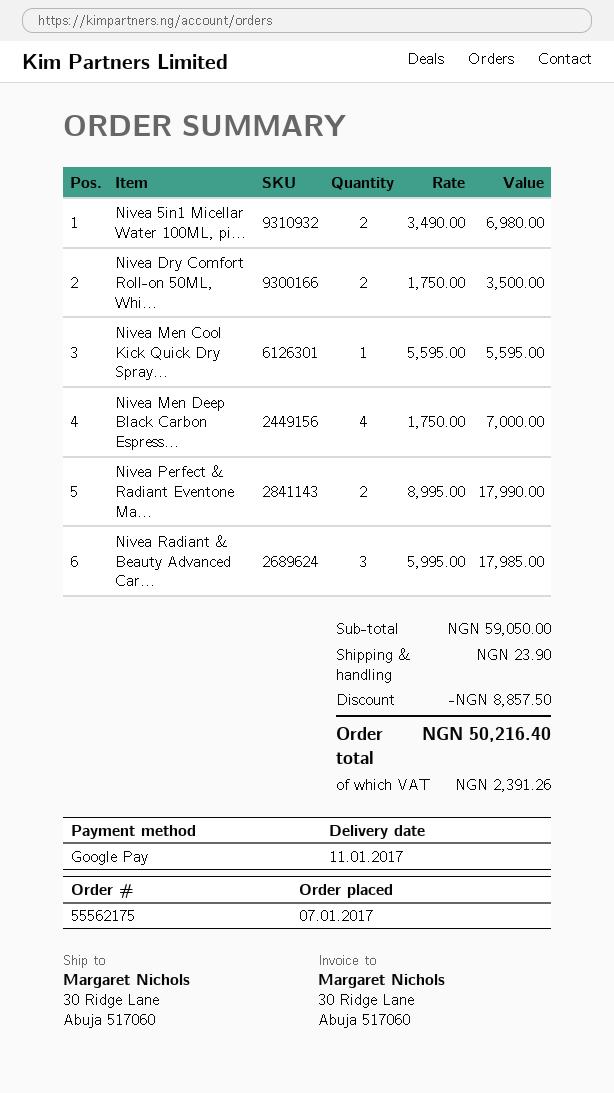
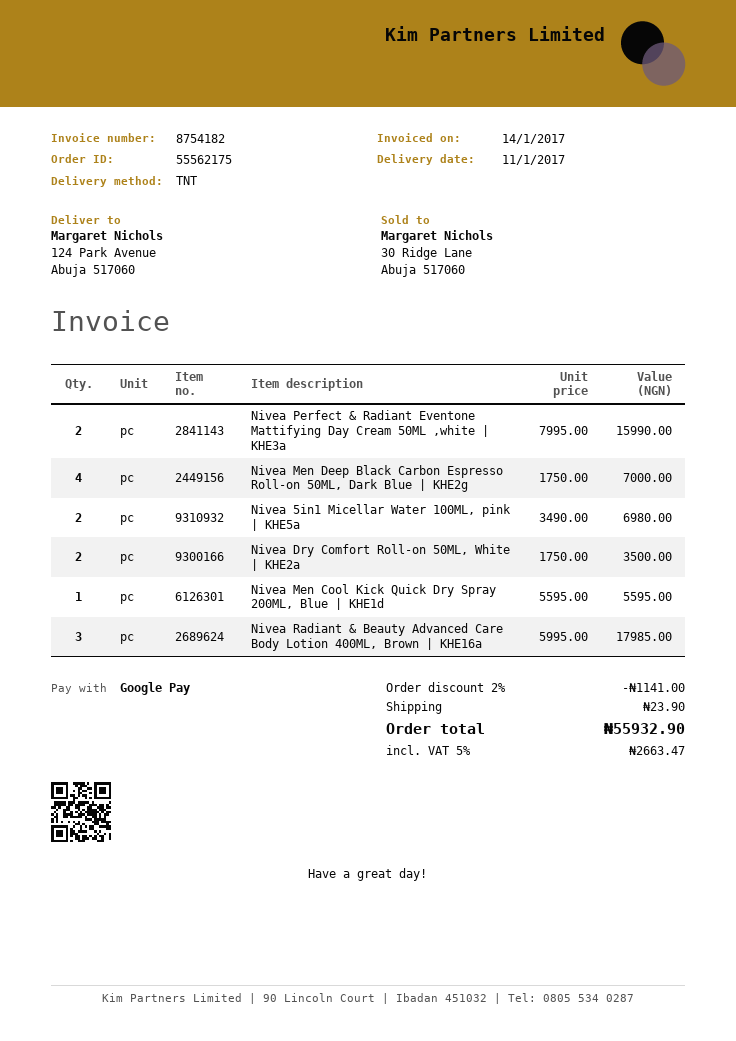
ship to: 30 Ridge Lane, Abuja 517060 -> 124 Park Avenue, Abuja 517060
Nivea Perfect & Radiant Eventone Ma...: 2 x 8995.00 = 17990.00 -> 2 x 7995.00 = 15990.00
discount: 8857.50 -> 1141.00
tax: 2391.26 -> 2663.47
total: 50216.40 -> 55932.90

